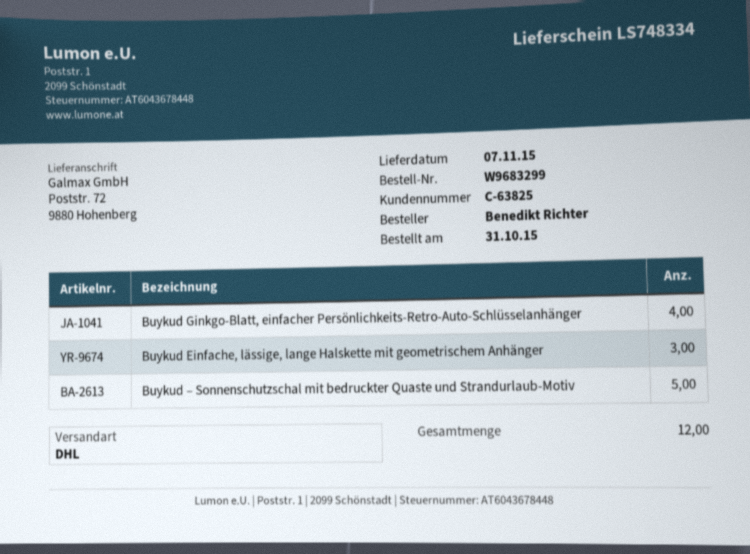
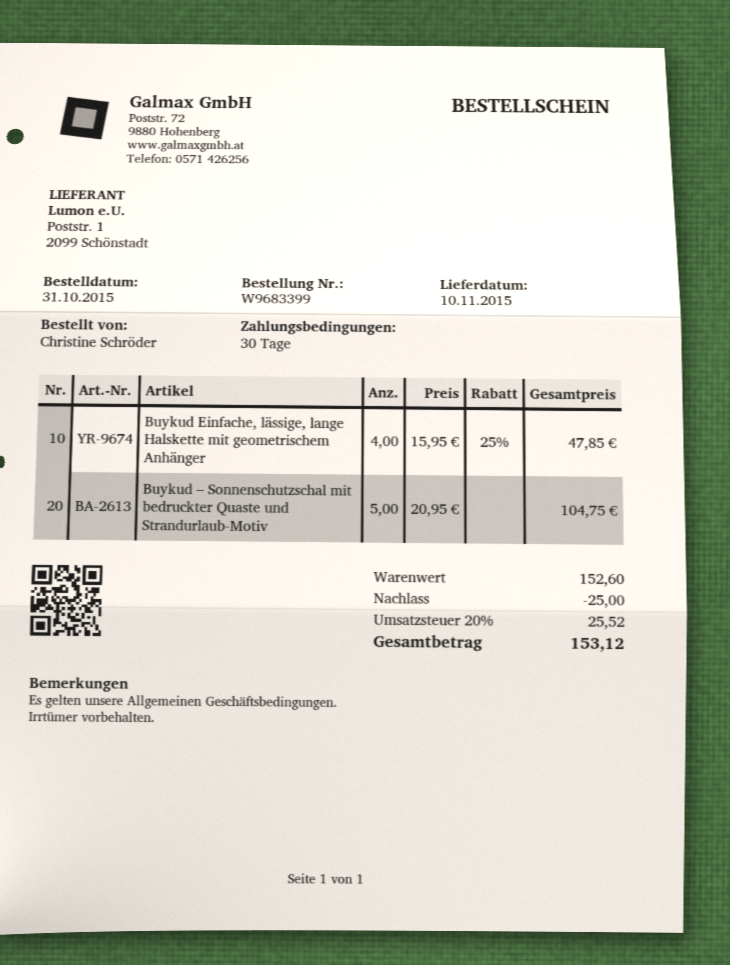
order number: W9683299 -> W9683399
delivery date: 2015-11-07 -> 2015-11-10
ordered by: Benedikt Richter -> Christine Schröder
Buykud Ginkgo-Blatt, einfacher Persönlichkeits-Retro-Auto-Schlüsselanhänger: 4 -> none
Buykud Einfache, lässige, lange Halskette mit geometrischem Anhänger: 3 -> 4

